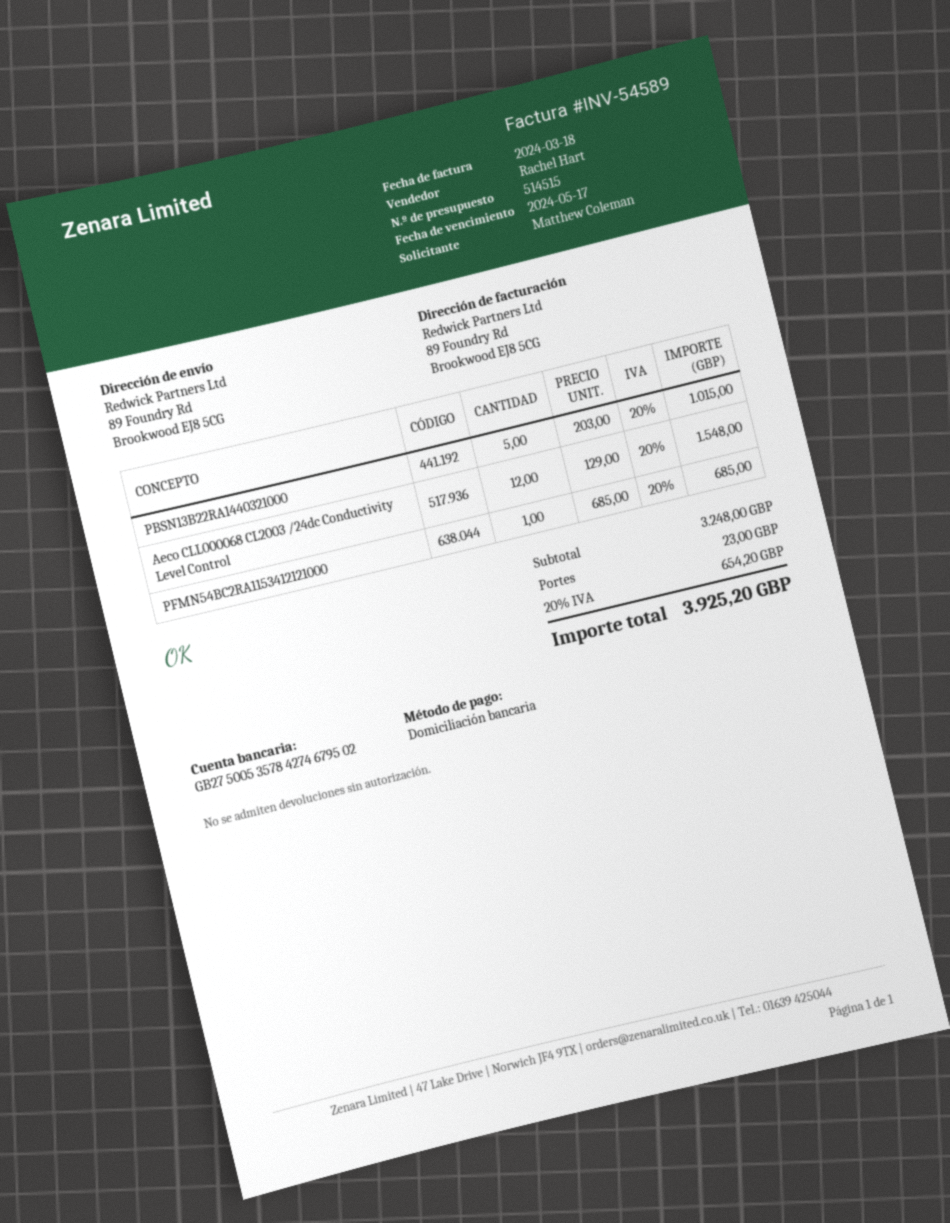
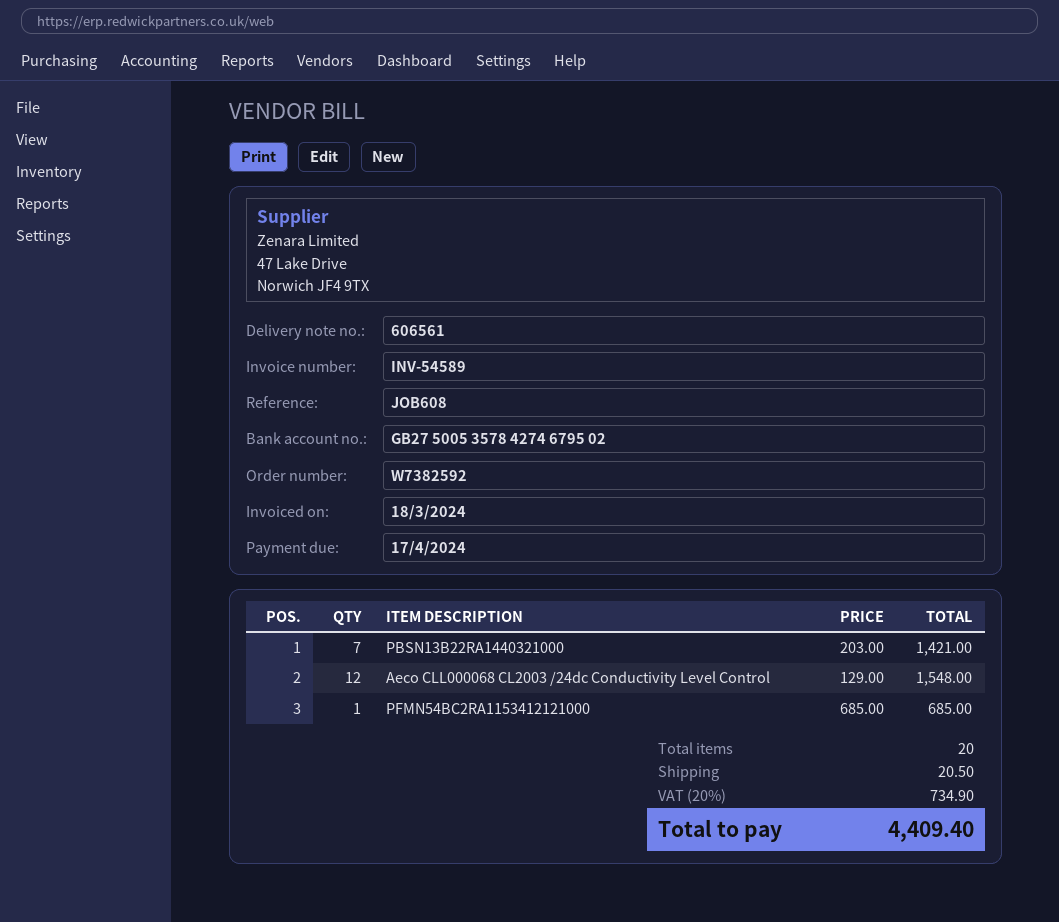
due date: 2024-05-17 -> 2024-04-17
PBSN13B22RA1440321000: 5 x 203.00 = 1015.00 -> 7 x 203.00 = 1421.00
shipping: 23.00 -> 20.50
tax: 20% = 654.20 -> 20% = 734.90
total: 3925.20 -> 4409.40

